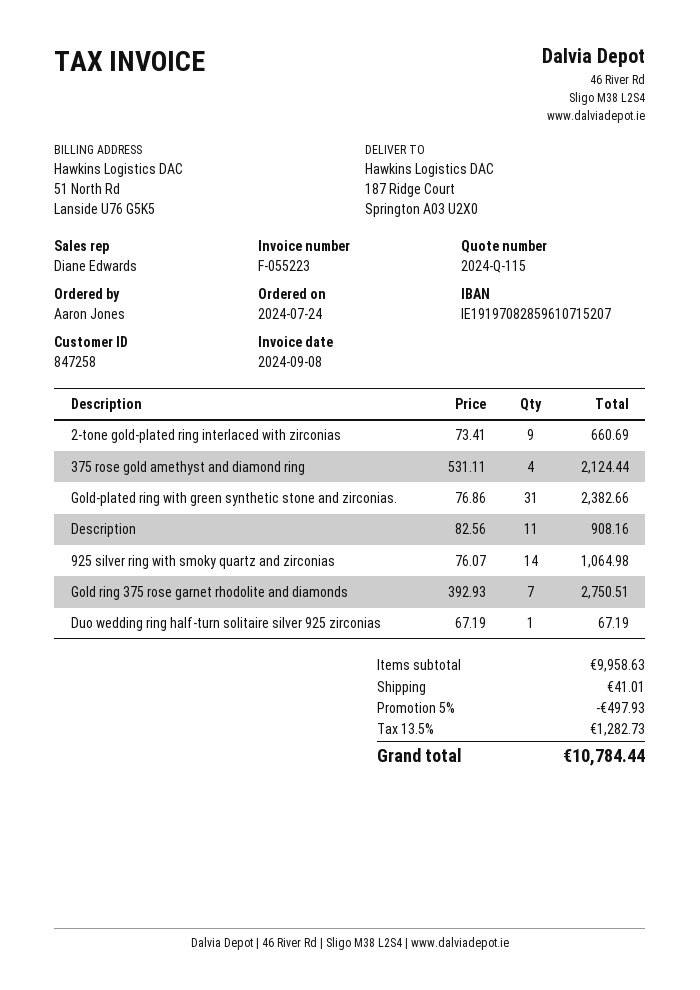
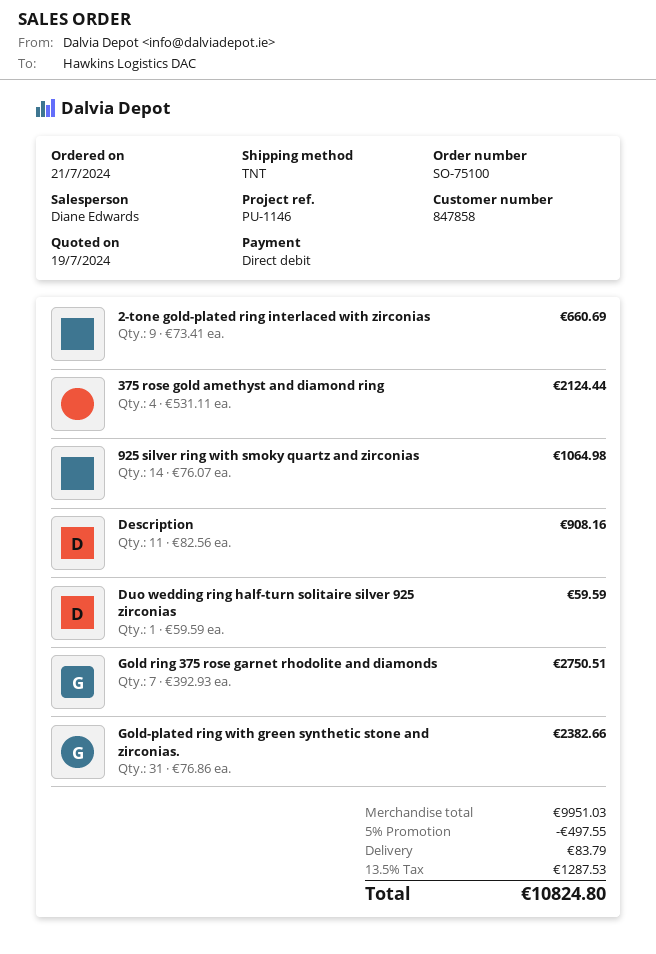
order date: 2024-07-24 -> 2024-07-21
customer number: 847258 -> 847858
Duo wedding ring half-turn solitaire silver 925 zirconias: 1 x 67.19 = 67.19 -> 1 x 59.59 = 59.59
subtotal: 9958.63 -> 9951.03
discount: 5% = 497.93 -> 5% = 497.55
shipping: 41.01 -> 83.79
tax: 13.5% = 1282.73 -> 13.5% = 1287.53
total: 10784.44 -> 10824.80

